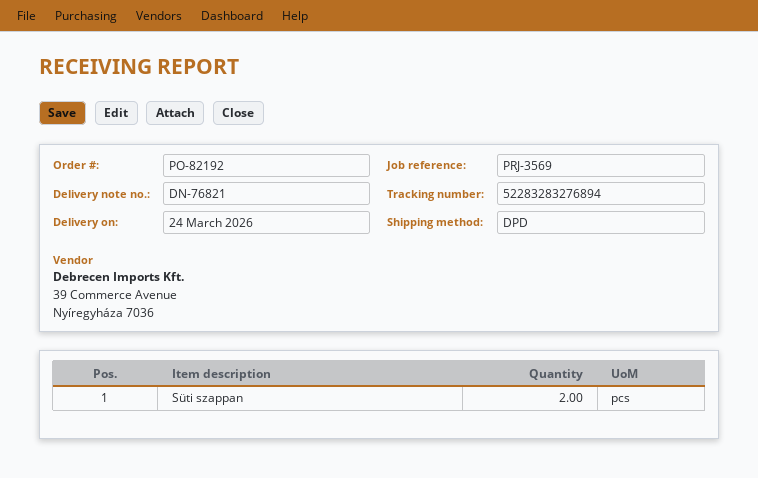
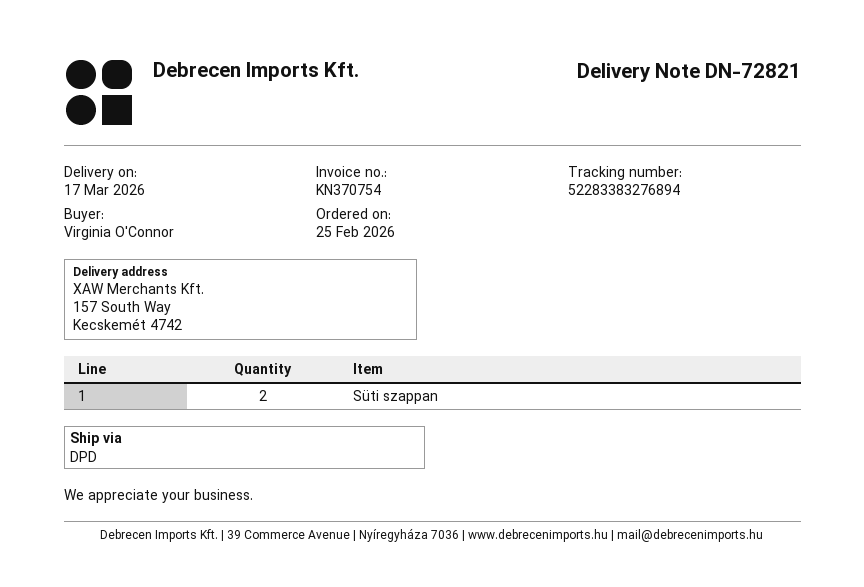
delivery note number: DN-76821 -> DN-72821
delivery date: 2026-03-24 -> 2026-03-17
tracking number: 52283283276894 -> 52283383276894

